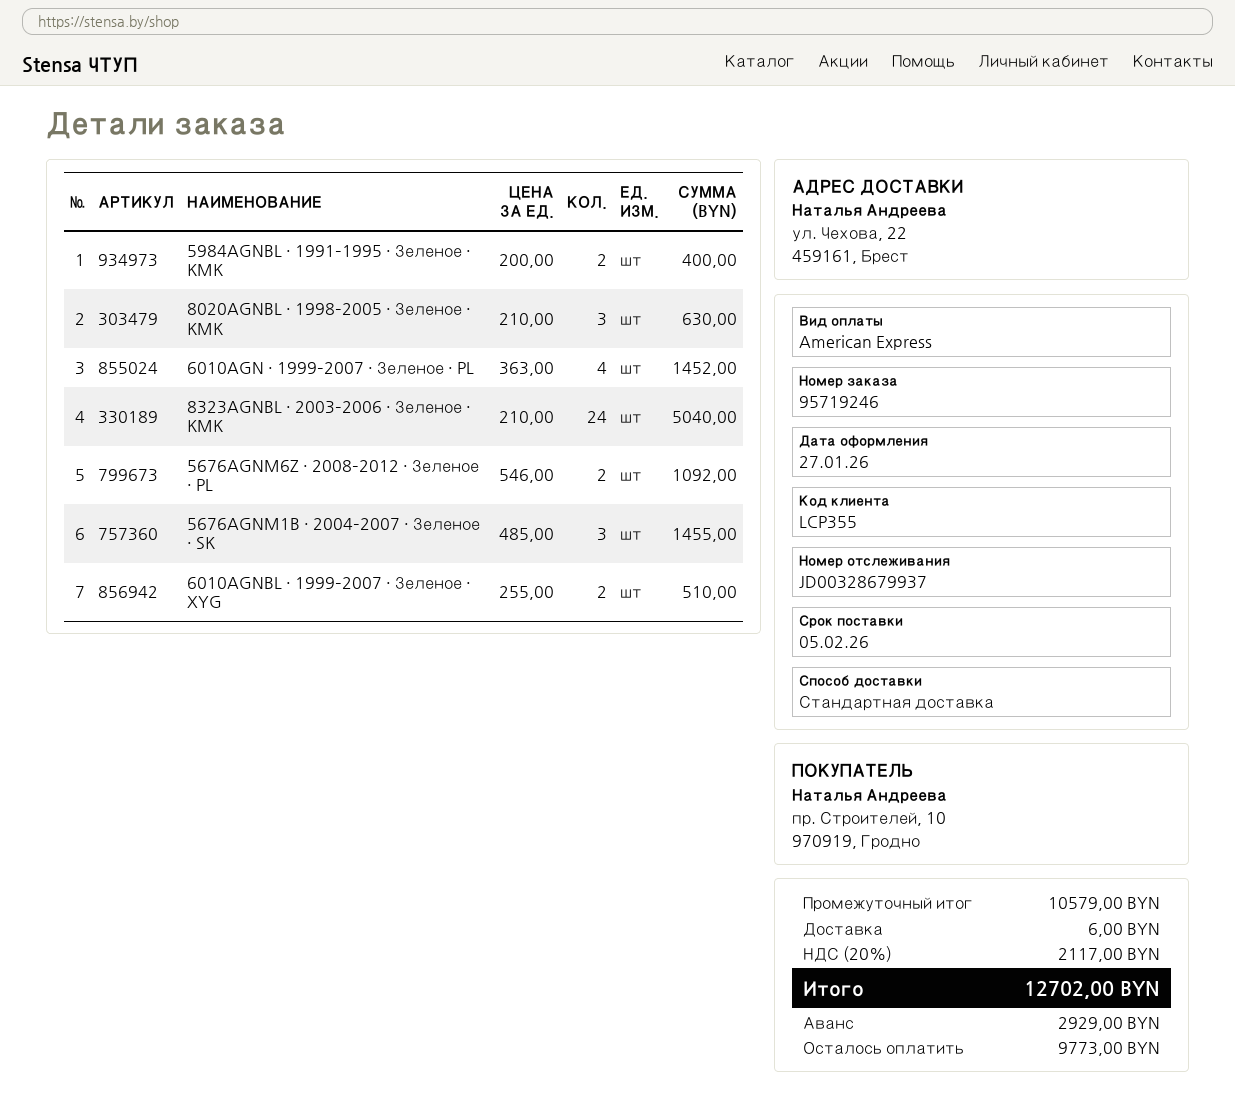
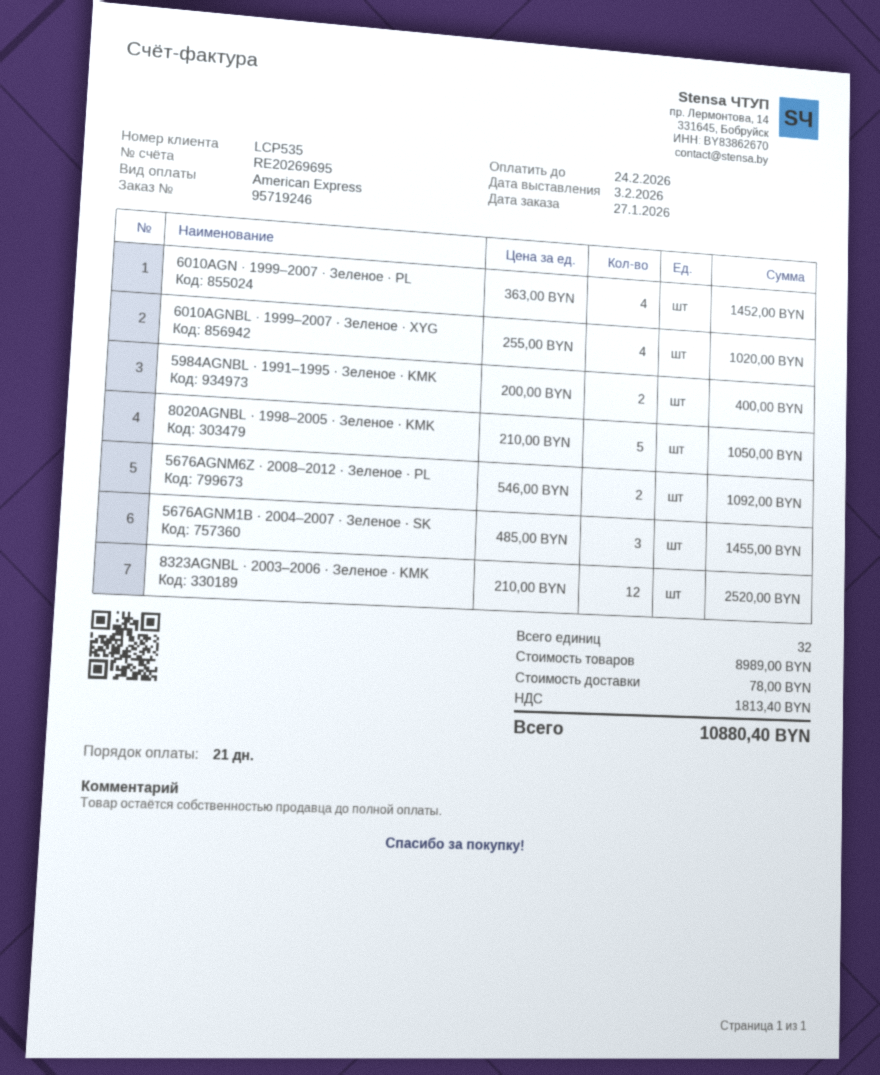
customer number: LCP355 -> LCP535
8020AGNBL · 1998–2005 · Зеленое · KMK: 3 x 210.00 = 630.00 -> 5 x 210.00 = 1050.00
8323AGNBL · 2003–2006 · Зеленое · KMK: 24 x 210.00 = 5040.00 -> 12 x 210.00 = 2520.00
6010AGNBL · 1999–2007 · Зеленое · XYG: 2 x 255.00 = 510.00 -> 4 x 255.00 = 1020.00
subtotal: 10579.00 -> 8989.00
shipping: 6.00 -> 78.00
tax: 2117.00 -> 1813.40
total: 12702.00 -> 10880.40

